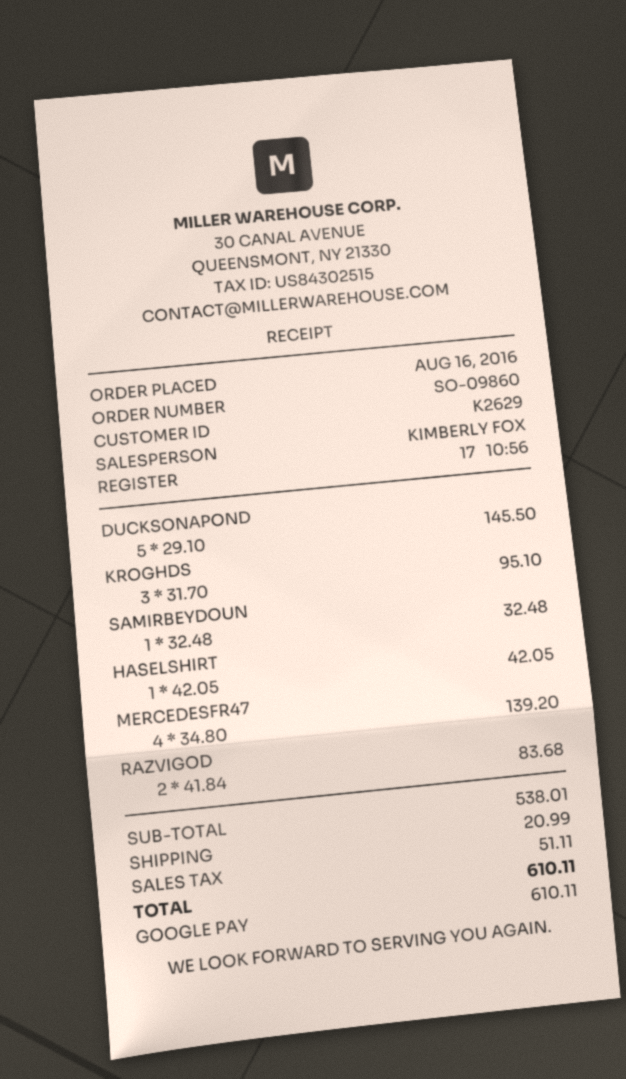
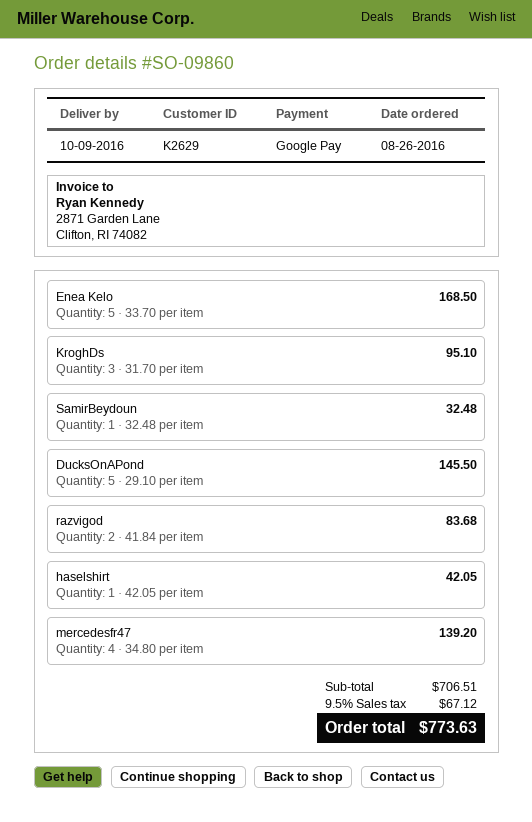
order date: 2016-08-16 -> 2016-08-26
Enea Kelo: none -> 5 x 33.70 = 168.50
subtotal: 538.01 -> 706.51
shipping: 20.99 -> none
tax: 51.11 -> 67.12
total: 610.11 -> 773.63

